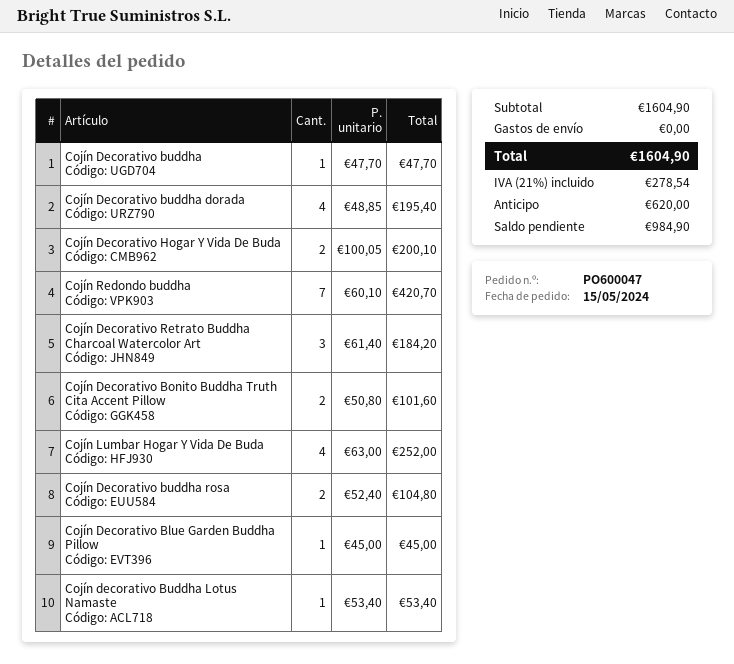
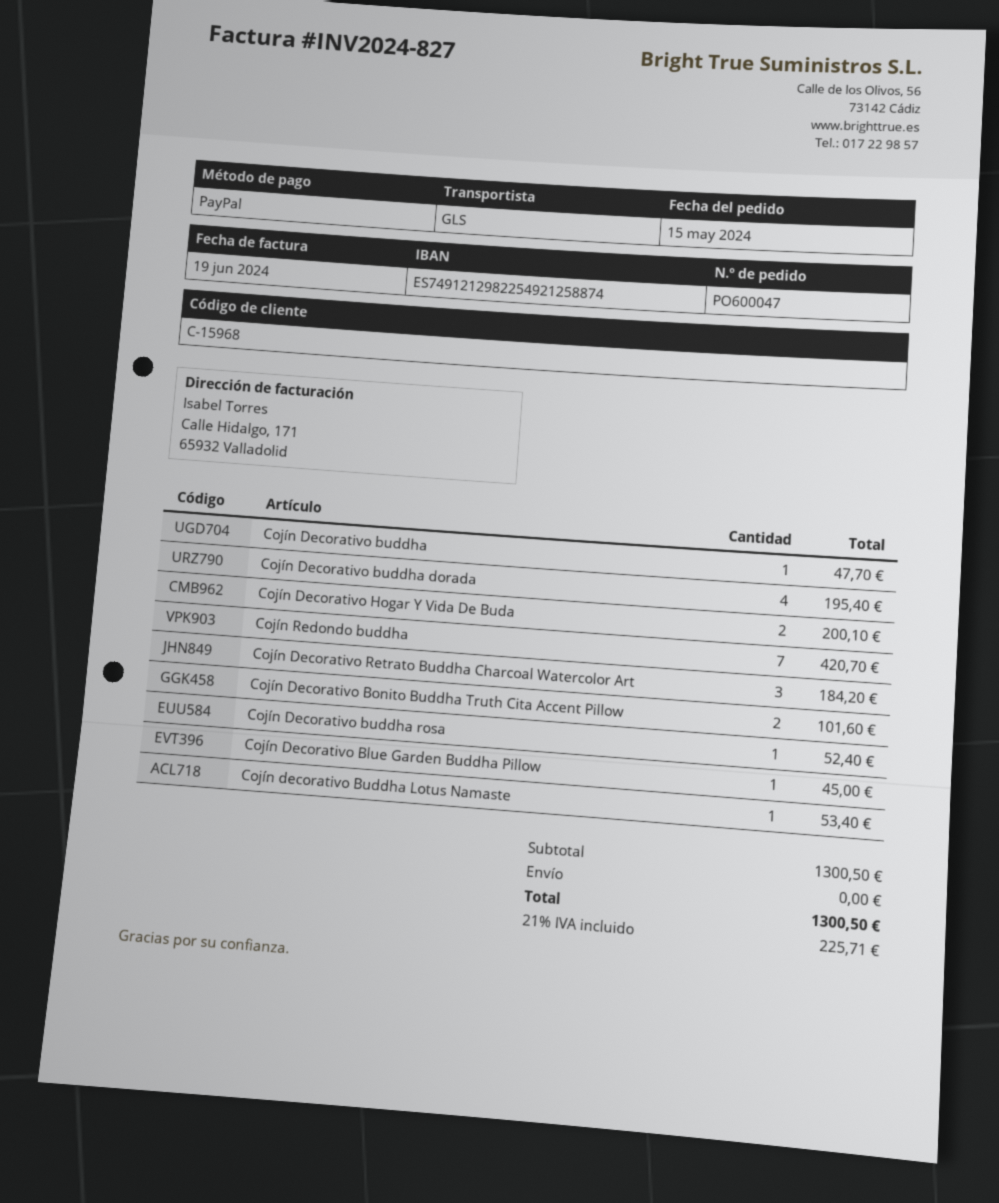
Cojín Lumbar Hogar Y Vida De Buda: 4 for 252.00 -> none
Cojín Decorativo buddha rosa: 2 for 104.80 -> 1 for 52.40
subtotal: 1604.90 -> 1300.50
tax: 21% = 278.54 -> 21% = 225.71
total: 1604.90 -> 1300.50

